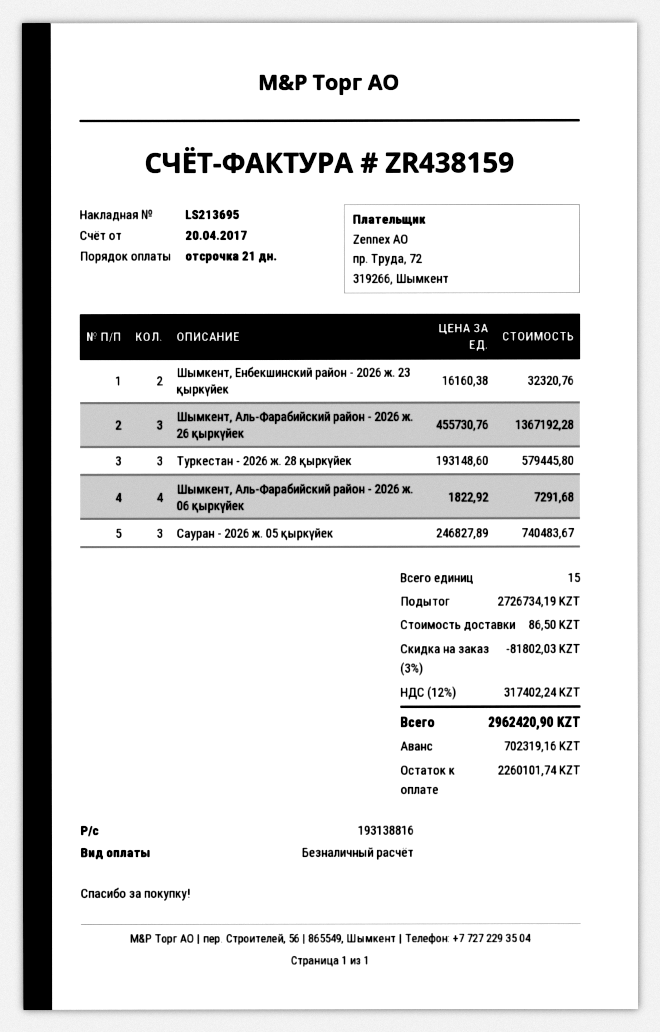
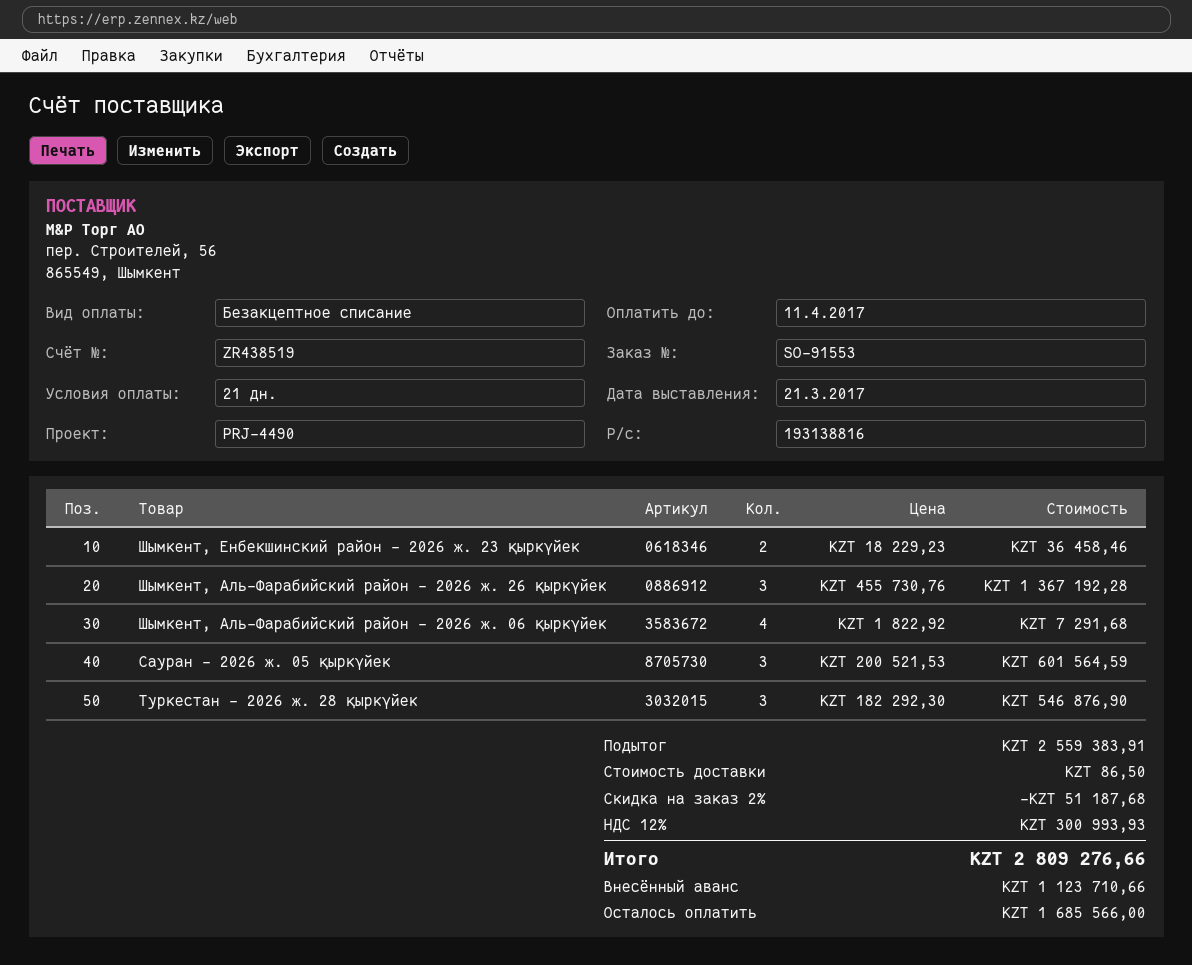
invoice number: ZR438159 -> ZR438519
invoice date: 2017-04-20 -> 2017-03-21
payment method: bank transfer -> direct debit
Шымкент, Енбекшинский район - 2026 ж. 23 қыркүйек: 2 x 16160.38 = 32320.76 -> 2 x 18229.23 = 36458.46
Туркестан - 2026 ж. 28 қыркүйек: 3 x 193148.60 = 579445.80 -> 3 x 182292.30 = 546876.90
Сауран - 2026 ж. 05 қыркүйек: 3 x 246827.89 = 740483.67 -> 3 x 200521.53 = 601564.59
subtotal: 2726734.19 -> 2559383.91
discount: 3% = 81802.03 -> 2% = 51187.68
tax: 12% = 317402.24 -> 12% = 300993.93
total: 2962420.90 -> 2809276.66
deposit: 702319.16 -> 1123710.66
balance: 2260101.74 -> 1685566.00

